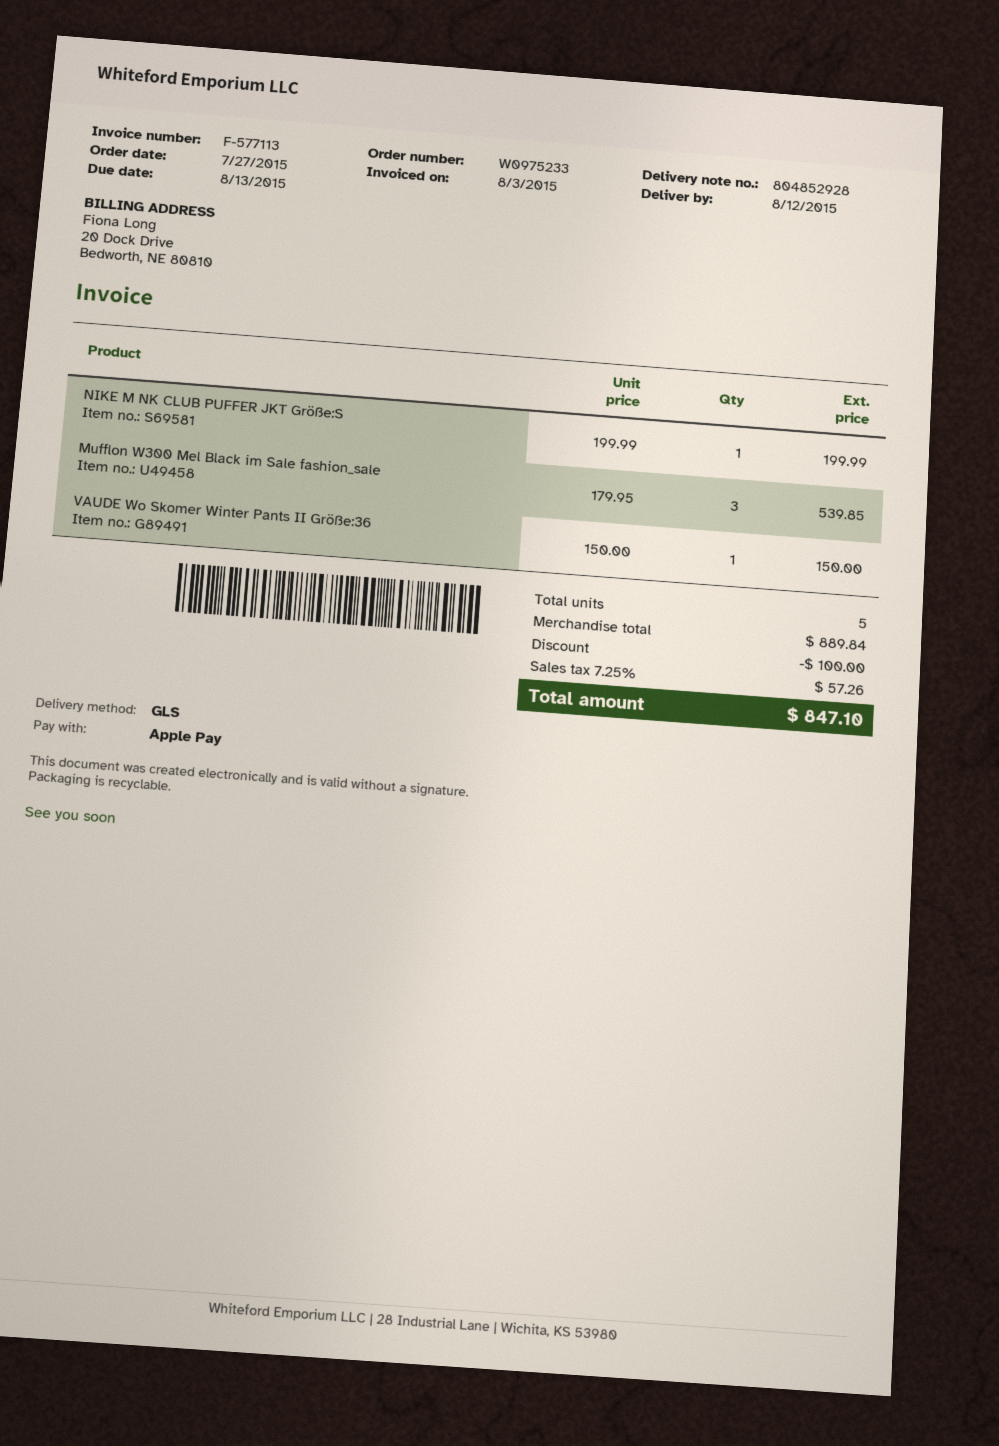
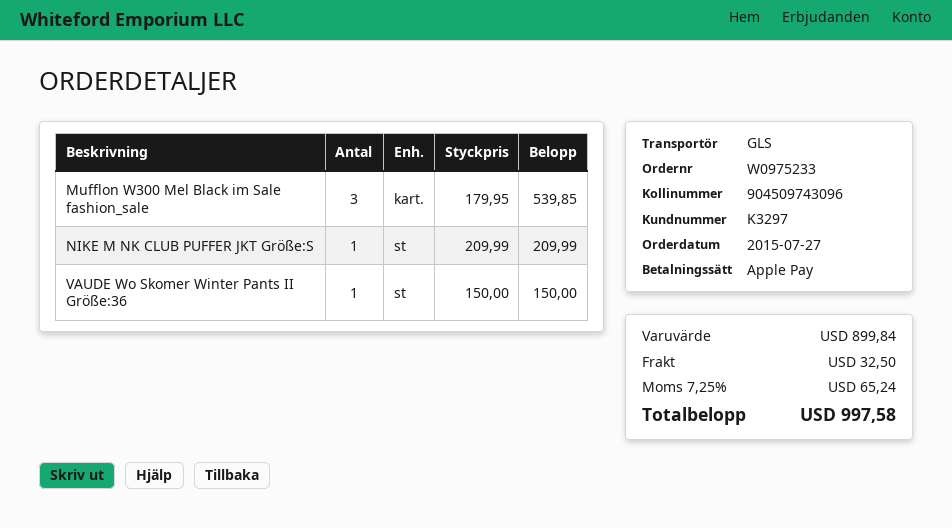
NIKE M NK CLUB PUFFER JKT Größe:S: 1 x 199.99 = 199.99 -> 1 x 209.99 = 209.99
subtotal: 889.84 -> 899.84
discount: 100.00 -> none
shipping: none -> 32.50
tax: 7.25% = 57.26 -> 7.25% = 65.24
total: 847.10 -> 997.58

